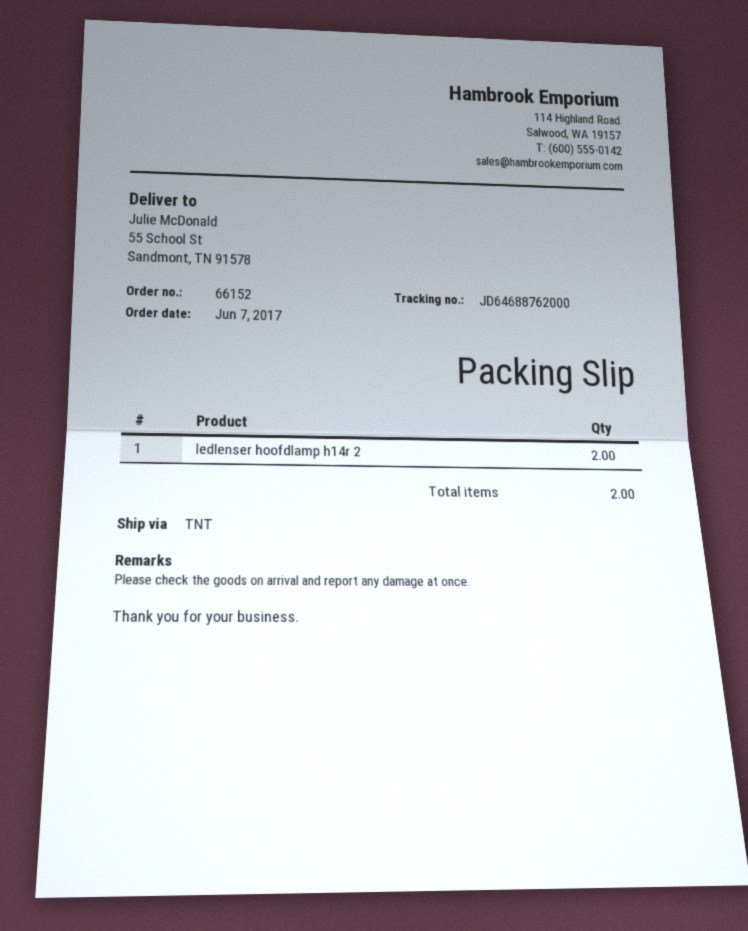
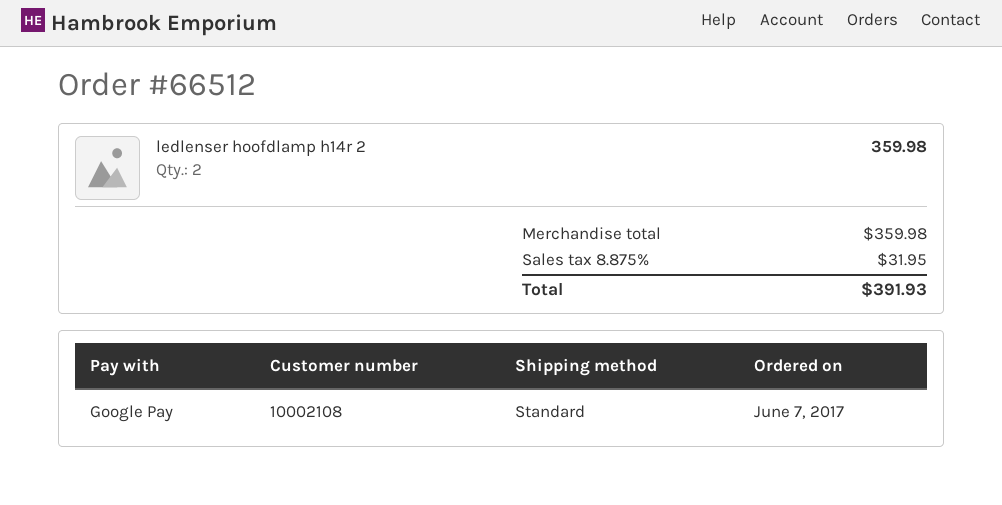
order number: 66152 -> 66512
shipping method: TNT -> standard

